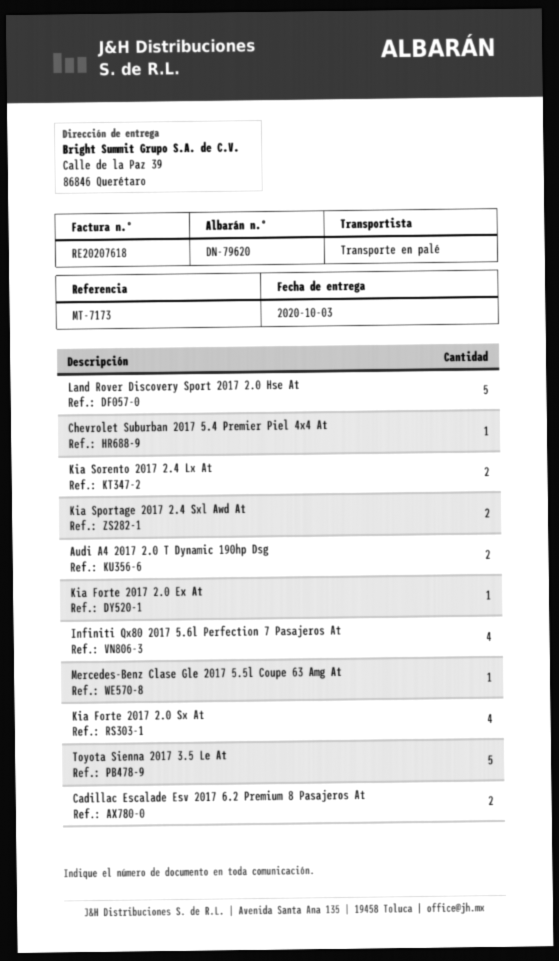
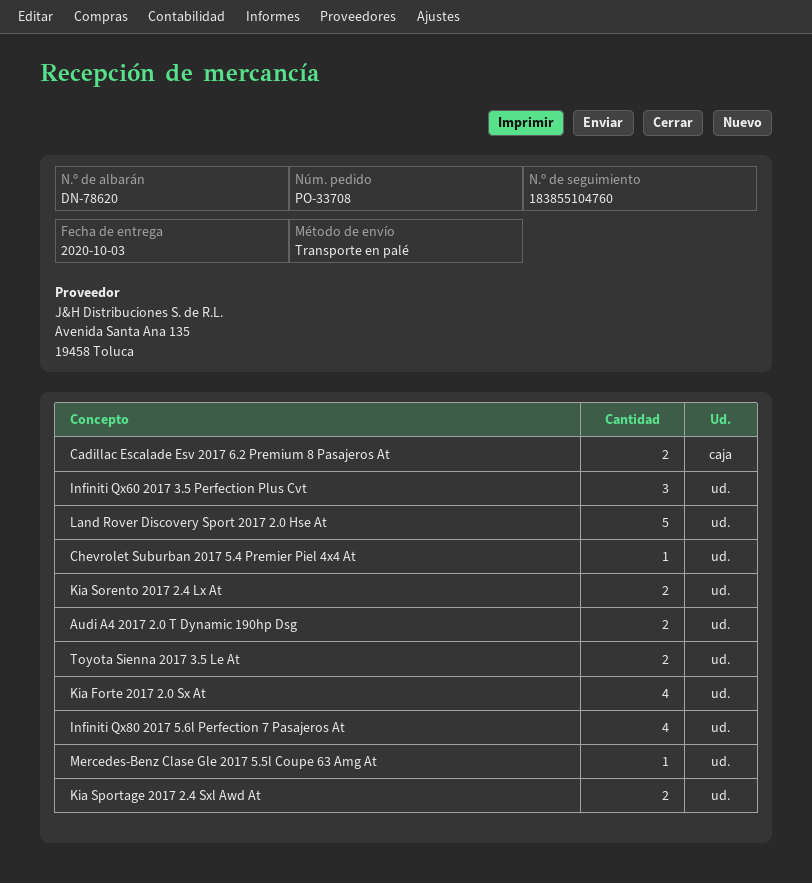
delivery note number: DN-79620 -> DN-78620
Kia Forte 2017 2.0 Ex At: 1 -> none
Toyota Sienna 2017 3.5 Le At: 5 -> 2
Infiniti Qx60 2017 3.5 Perfection Plus Cvt: none -> 3

